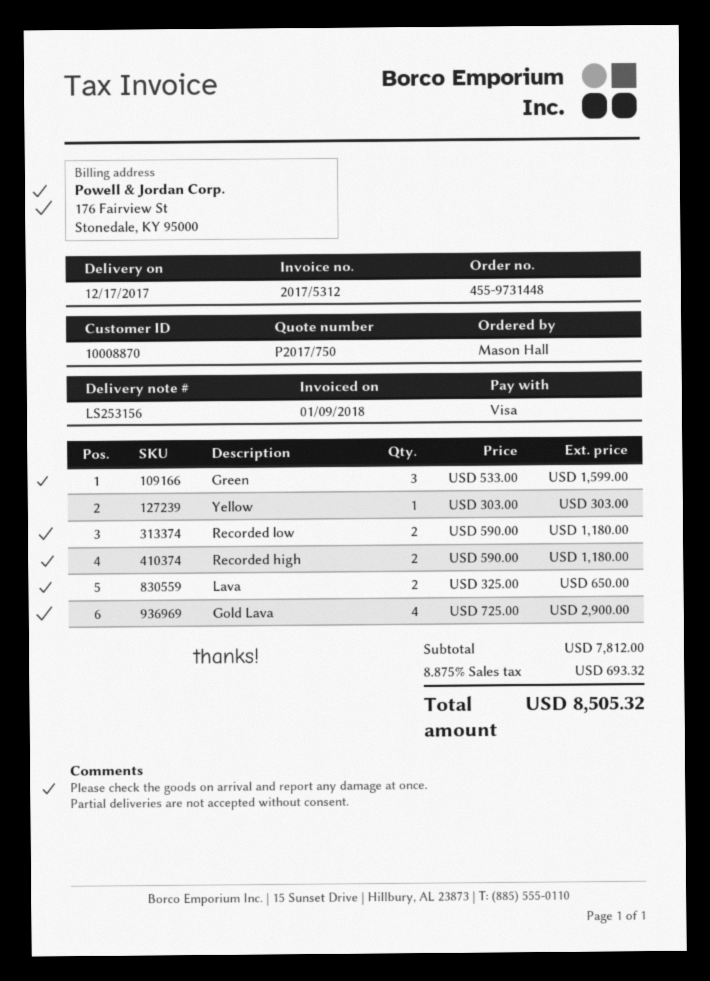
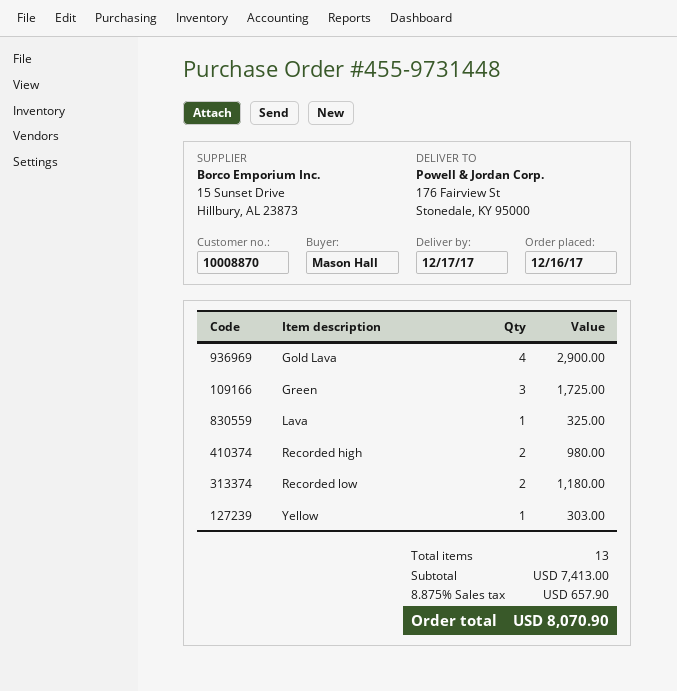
Green: 3 for 1599.00 -> 3 for 1725.00
Recorded high: 2 for 1180.00 -> 2 for 980.00
Lava: 2 for 650.00 -> 1 for 325.00
subtotal: 7812.00 -> 7413.00
tax: 8.875% = 693.32 -> 8.875% = 657.90
total: 8505.32 -> 8070.90

